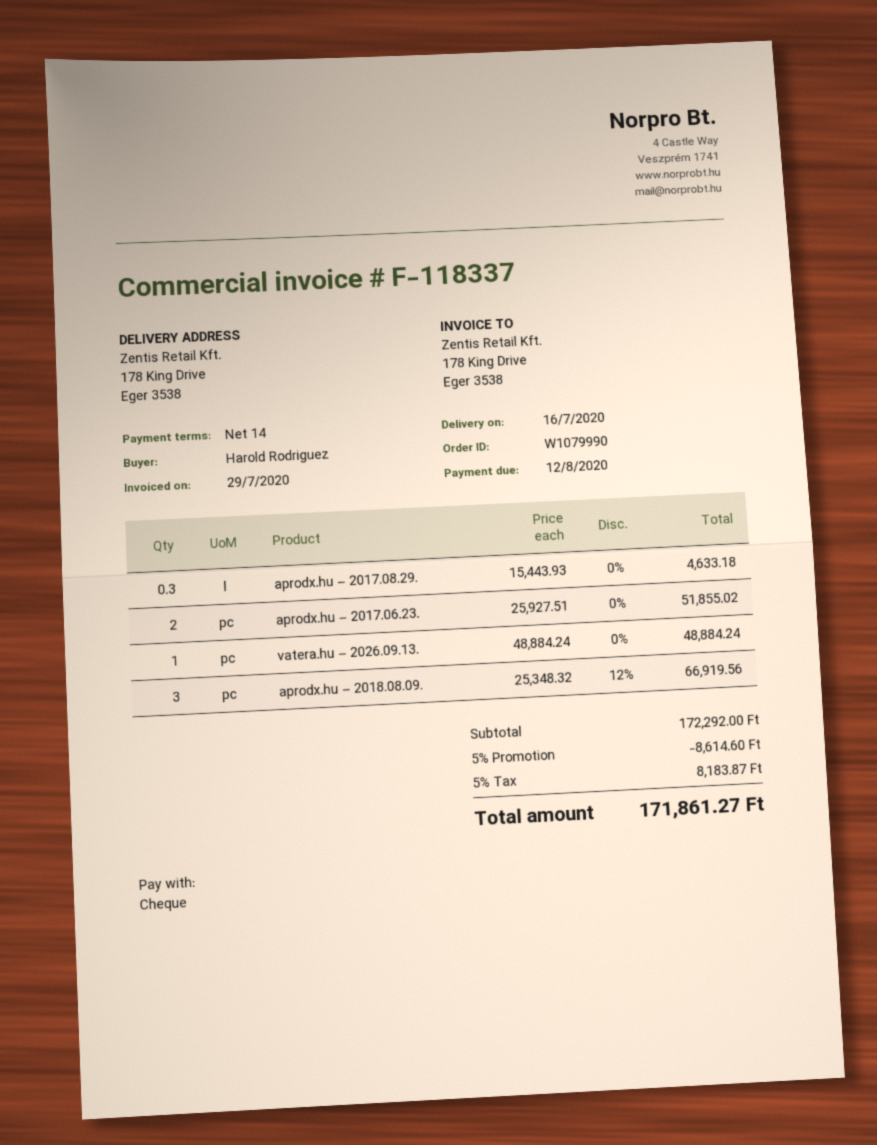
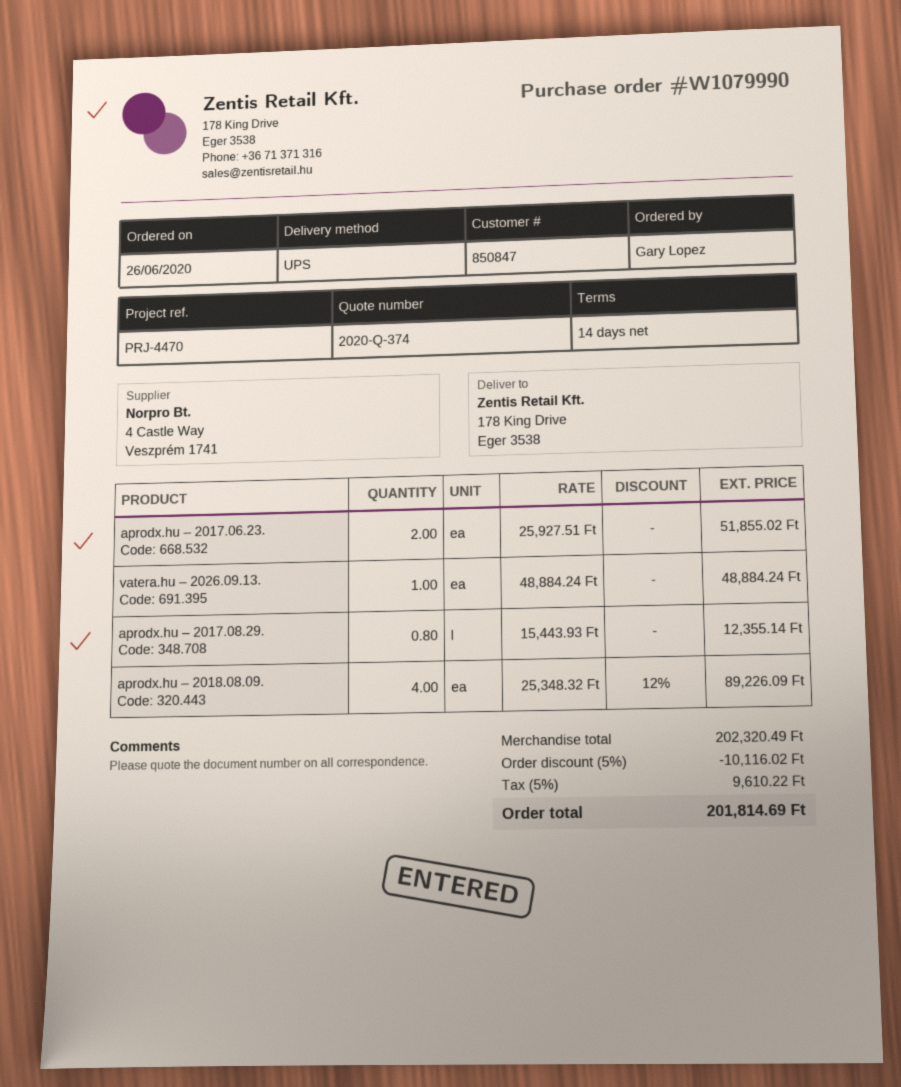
ordered by: Harold Rodriguez -> Gary Lopez
aprodx.hu – 2017.08.29.: 0.3 x 15443.93 = 4633.18 -> 0.8 x 15443.93 = 12355.14
aprodx.hu – 2018.08.09.: 3 x 25348.32 - 12% = 66919.56 -> 4 x 25348.32 - 12% = 89226.09
subtotal: 172292.00 -> 202320.49
discount: 5% = 8614.60 -> 5% = 10116.02
tax: 5% = 8183.87 -> 5% = 9610.22
total: 171861.27 -> 201814.69

